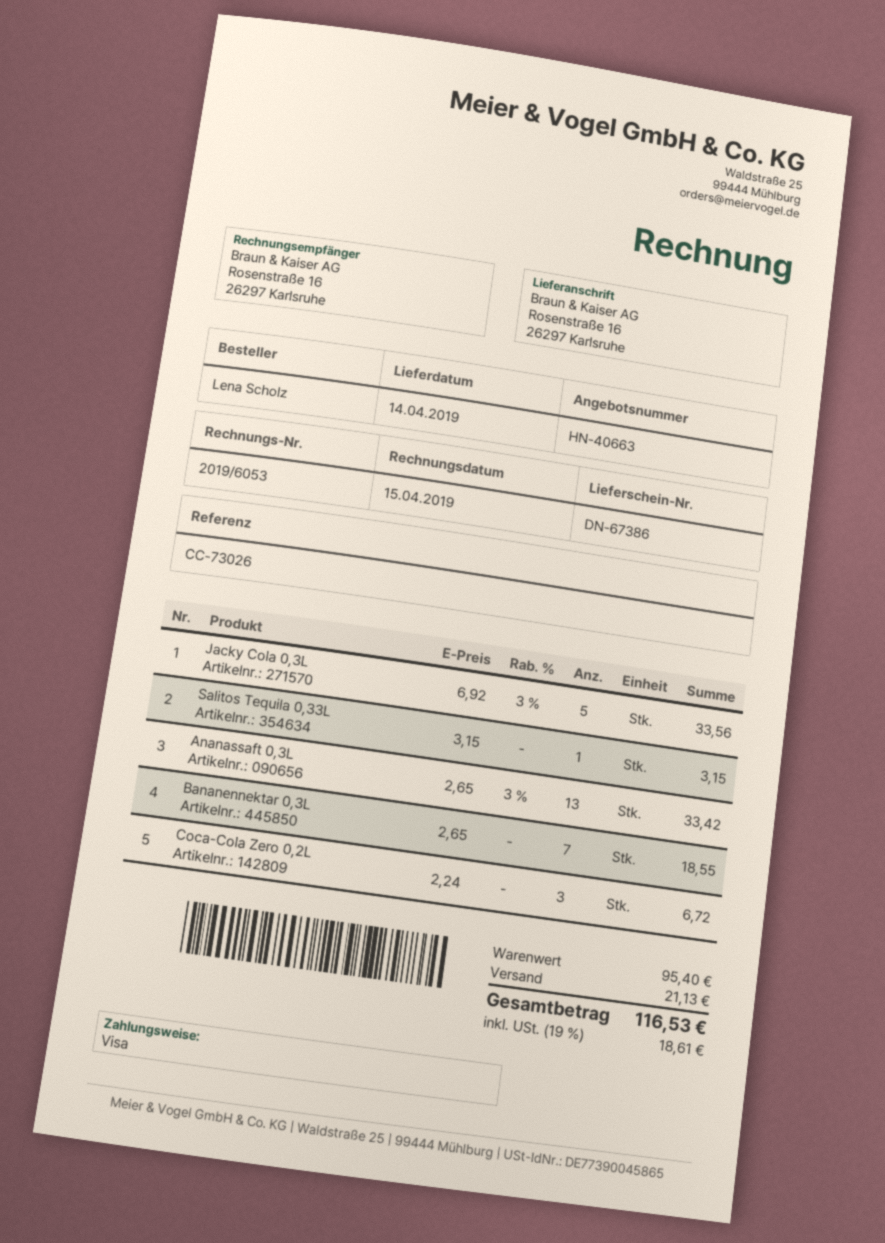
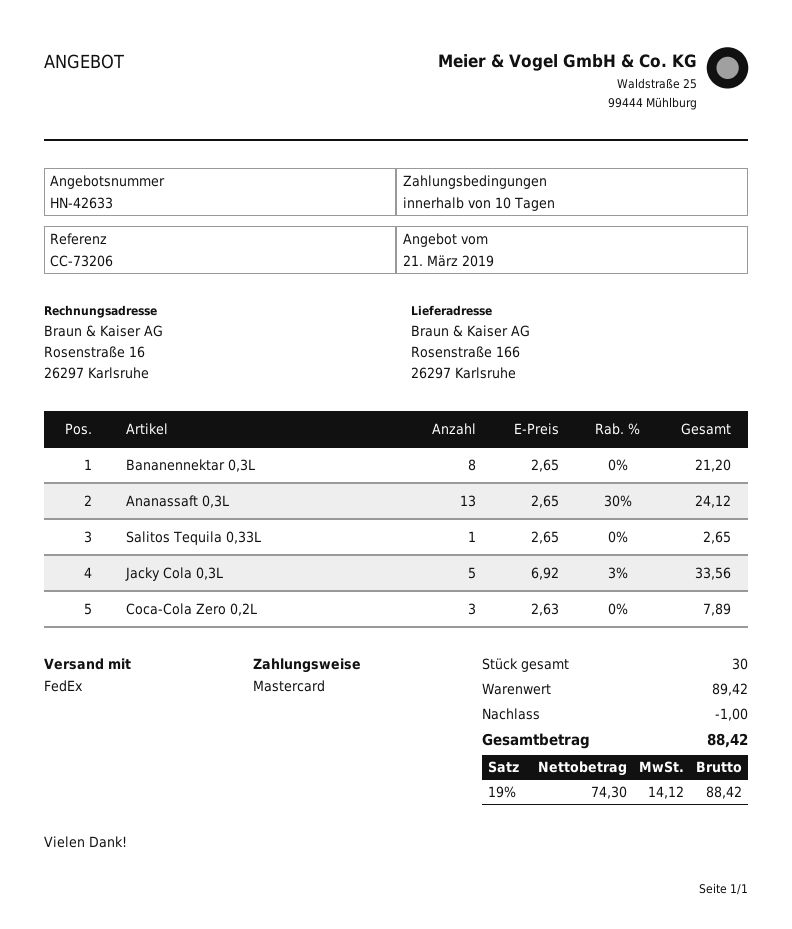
quote number: HN-40663 -> HN-42633
reference: CC-73026 -> CC-73206
payment method: Visa -> Mastercard
ship to: Rosenstraße 16, 26297 Karlsruhe -> Rosenstraße 166, 26297 Karlsruhe
Salitos Tequila 0,33L: 1 x 3.15 = 3.15 -> 1 x 2.65 = 2.65
Ananassaft 0,3L: 13 x 2.65 - 3% = 33.42 -> 13 x 2.65 - 30% = 24.12
Bananennektar 0,3L: 7 x 2.65 = 18.55 -> 8 x 2.65 = 21.20
Coca-Cola Zero 0,2L: 3 x 2.24 = 6.72 -> 3 x 2.63 = 7.89
subtotal: 95.40 -> 89.42
discount: none -> 1.00
shipping: 21.13 -> none
tax: 19% = 18.61 -> 19% = 14.12
total: 116.53 -> 88.42

